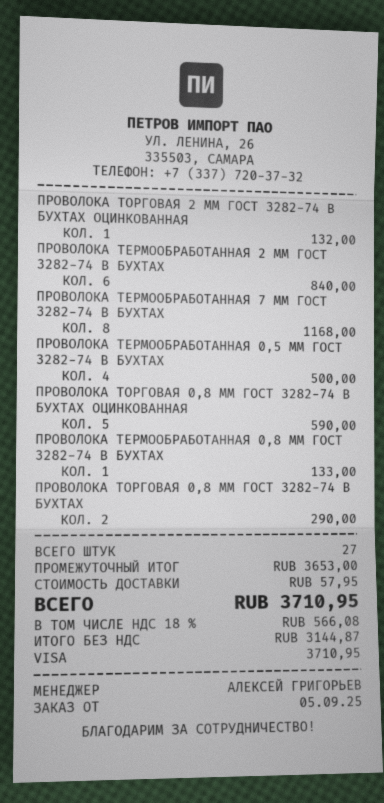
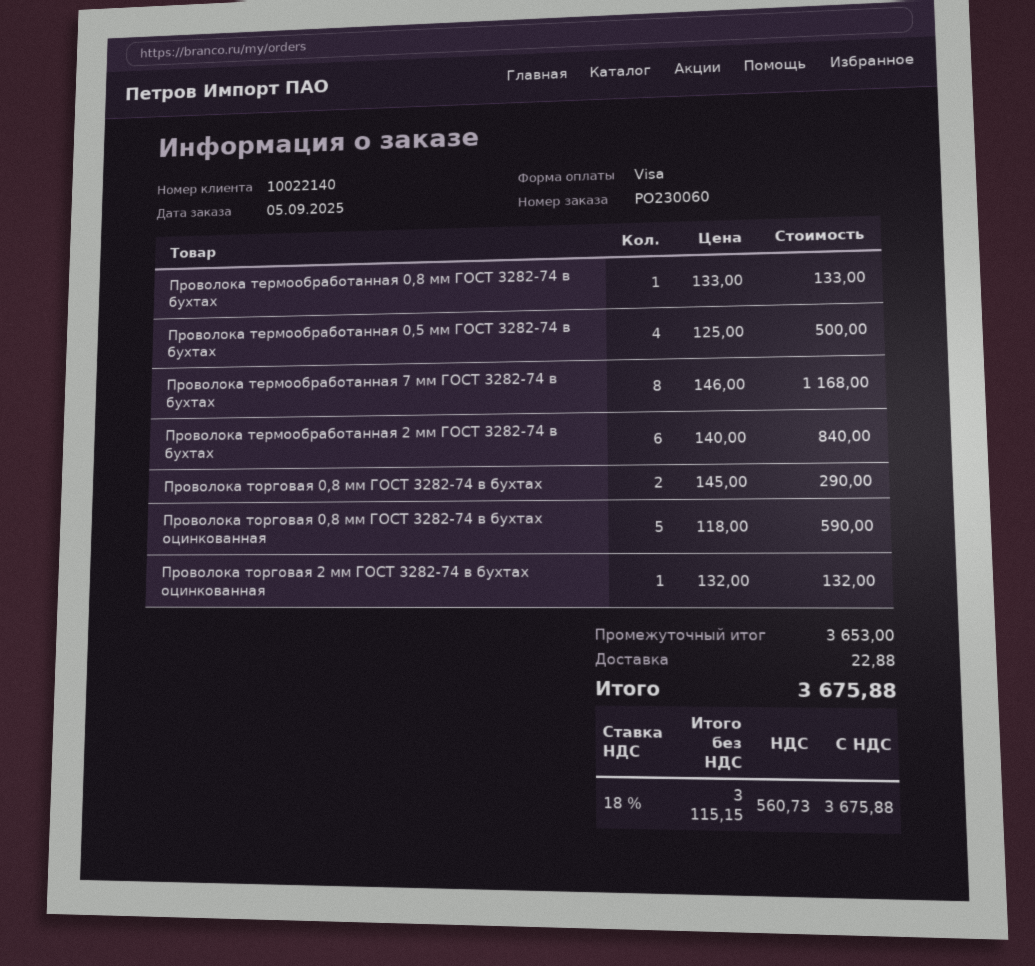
shipping: 57.95 -> 22.88
net: 3144.87 -> 3115.15
tax: 18% = 566.08 -> 18% = 560.73
total: 3710.95 -> 3675.88

